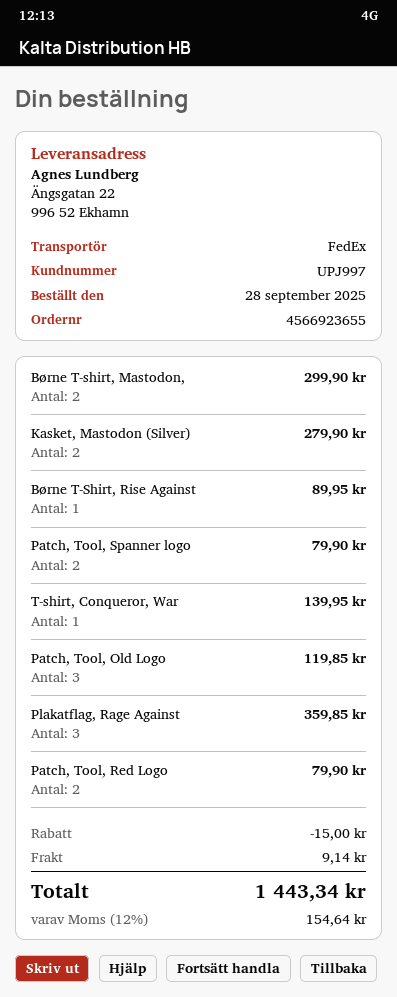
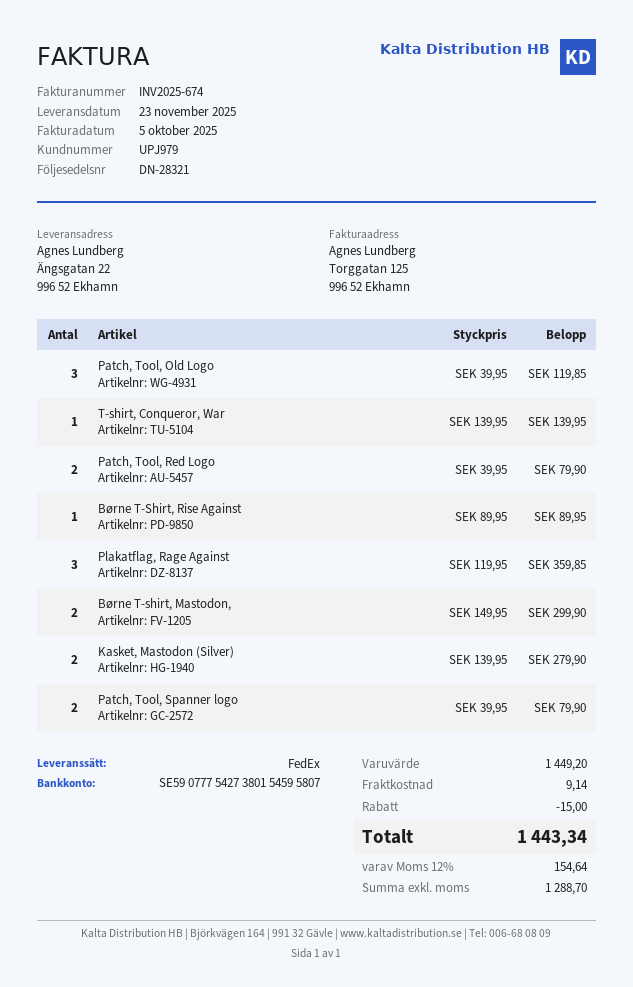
customer number: UPJ997 -> UPJ979

